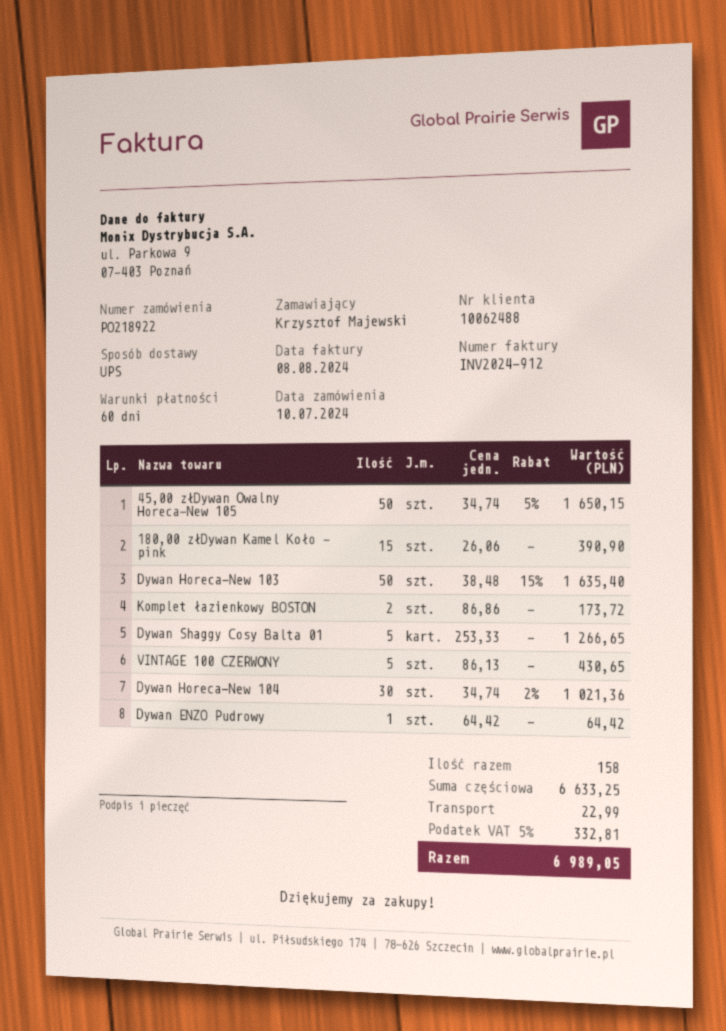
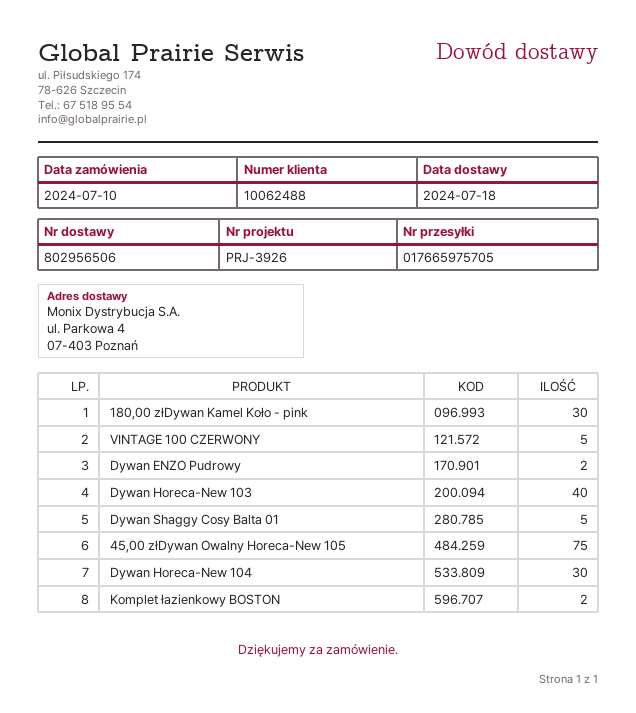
45,00 złDywan Owalny Horeca-New 105: 50 -> 75
180,00 złDywan Kamel Koło - pink: 15 -> 30
Dywan Horeca-New 103: 50 -> 40
Dywan ENZO Pudrowy: 1 -> 2

